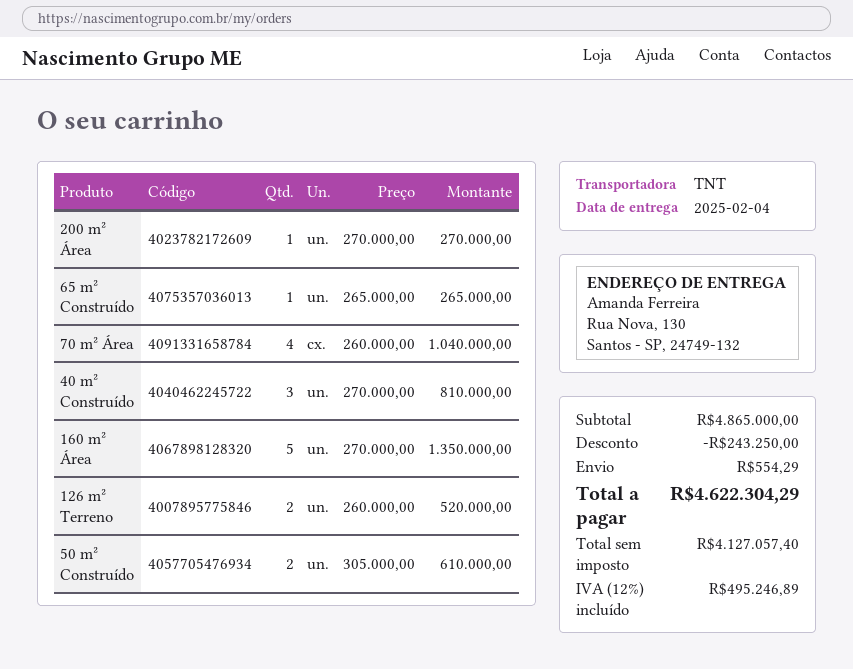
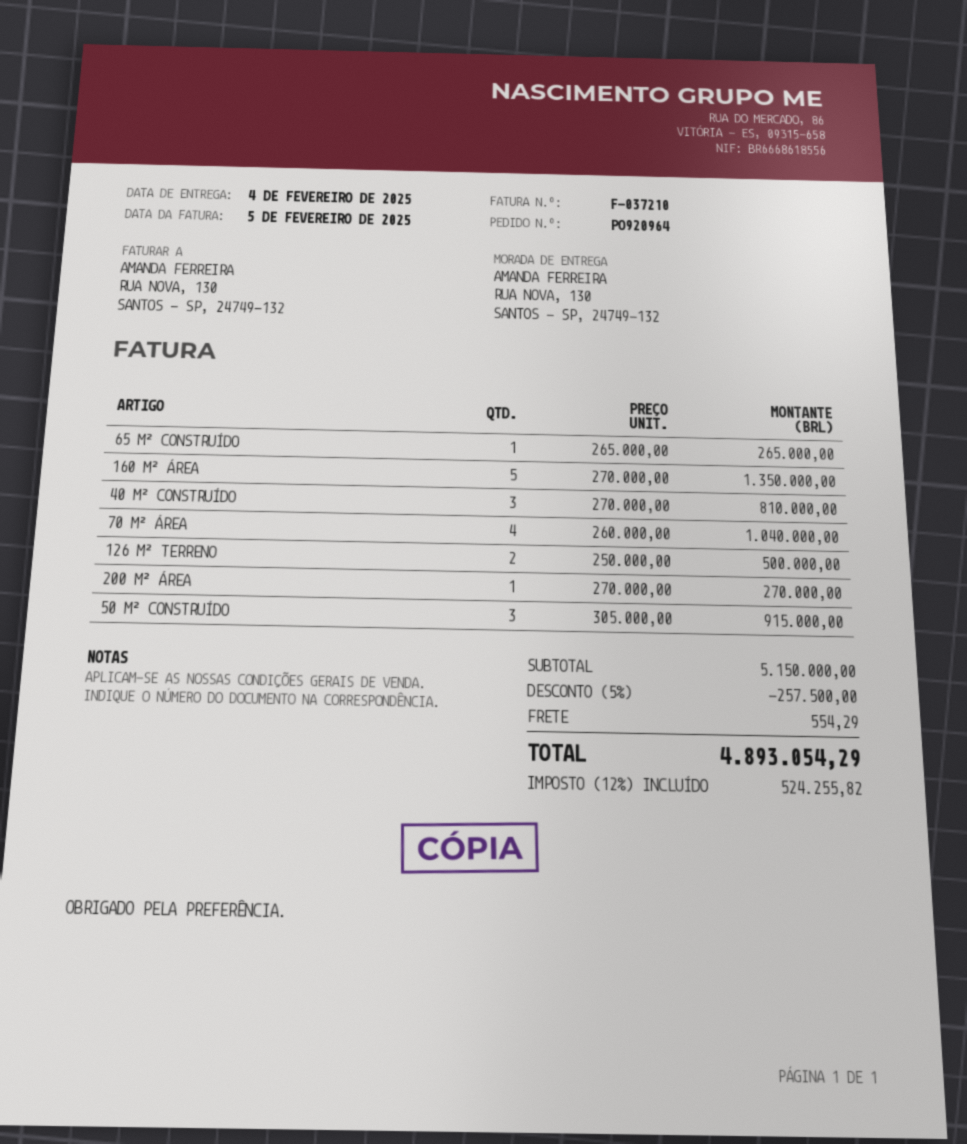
126 m² Terreno: 2 x 260000.00 = 520000.00 -> 2 x 250000.00 = 500000.00
50 m² Construído: 2 x 305000.00 = 610000.00 -> 3 x 305000.00 = 915000.00
subtotal: 4865000.00 -> 5150000.00
discount: 243250.00 -> 257500.00
tax: 12% = 495246.89 -> 12% = 524255.82
total: 4622304.29 -> 4893054.29

